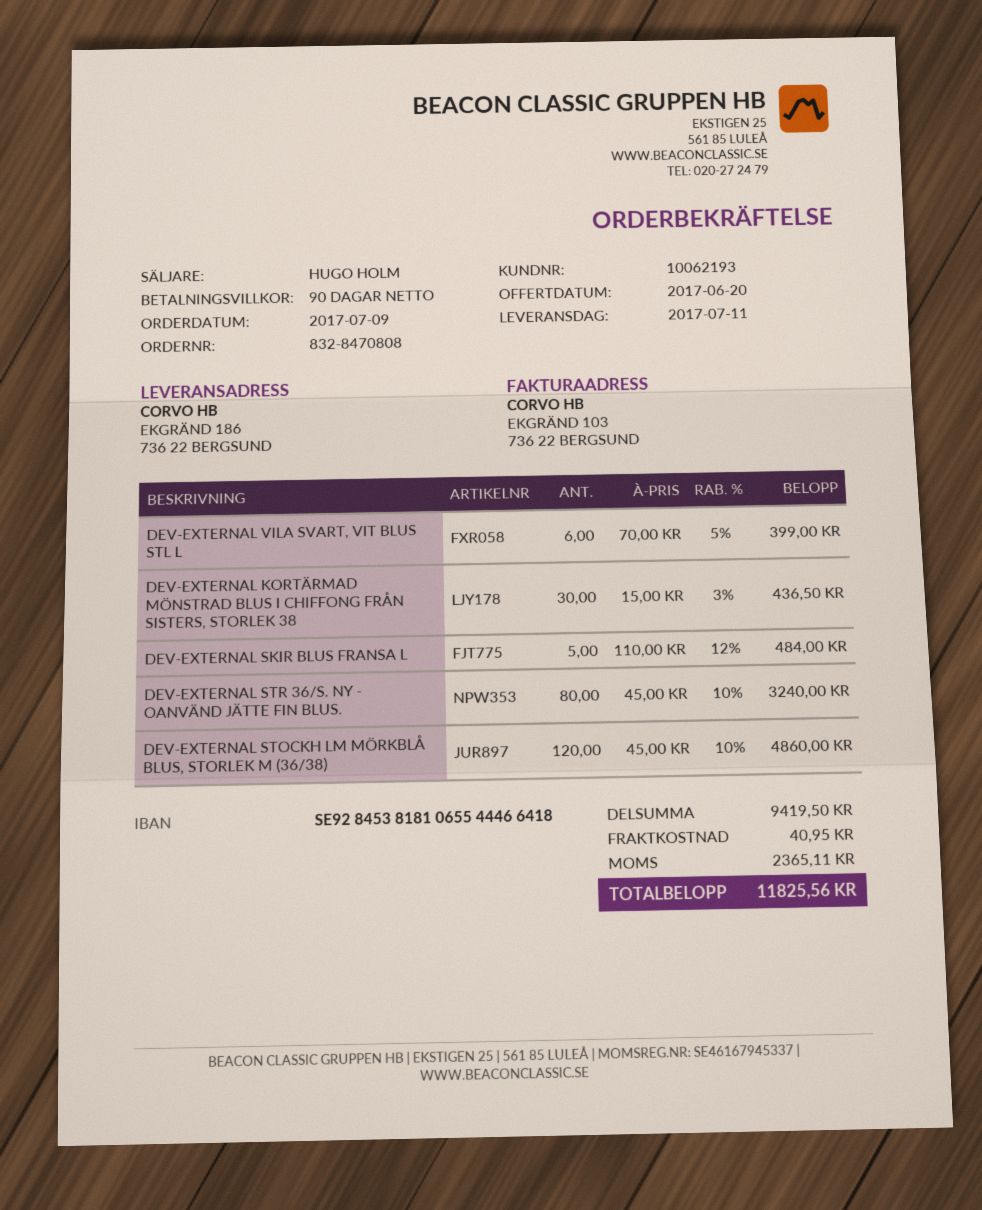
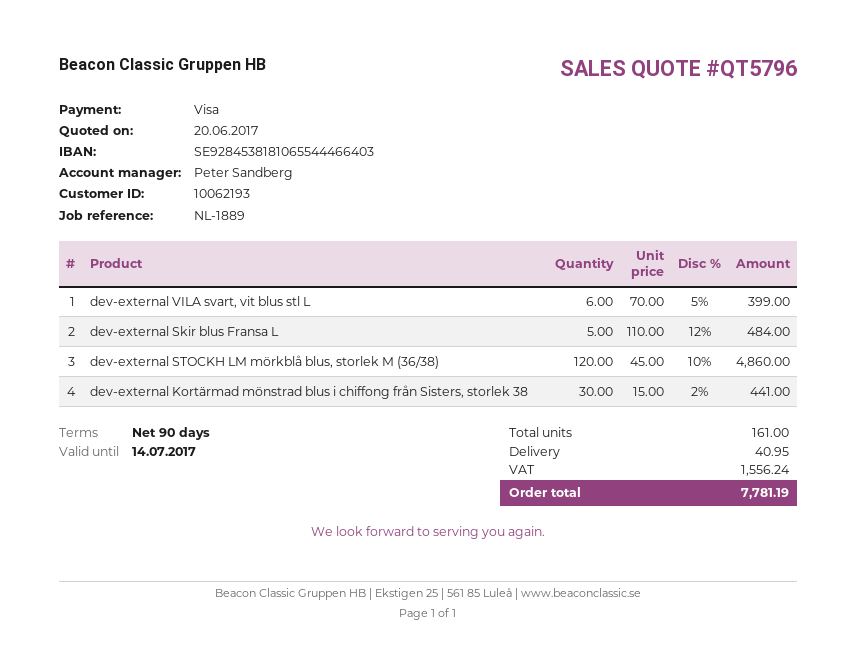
sales rep: HUGO HOLM -> Peter Sandberg
bank account: SE9284538181065544466418 -> SE9284538181065544466403
DEV-EXTERNAL KORTÄRMAD MÖNSTRAD BLUS I CHIFFONG FRÅN SISTERS, STORLEK 38: 30 x 15.00 - 3% = 436.50 -> 30 x 15.00 - 2% = 441.00
DEV-EXTERNAL STR 36/S. NY - OANVÄND JÄTTE FIN BLUS.: 80 x 45.00 - 10% = 3240.00 -> none
tax: 2365.11 -> 1556.24
total: 11825.56 -> 7781.19

